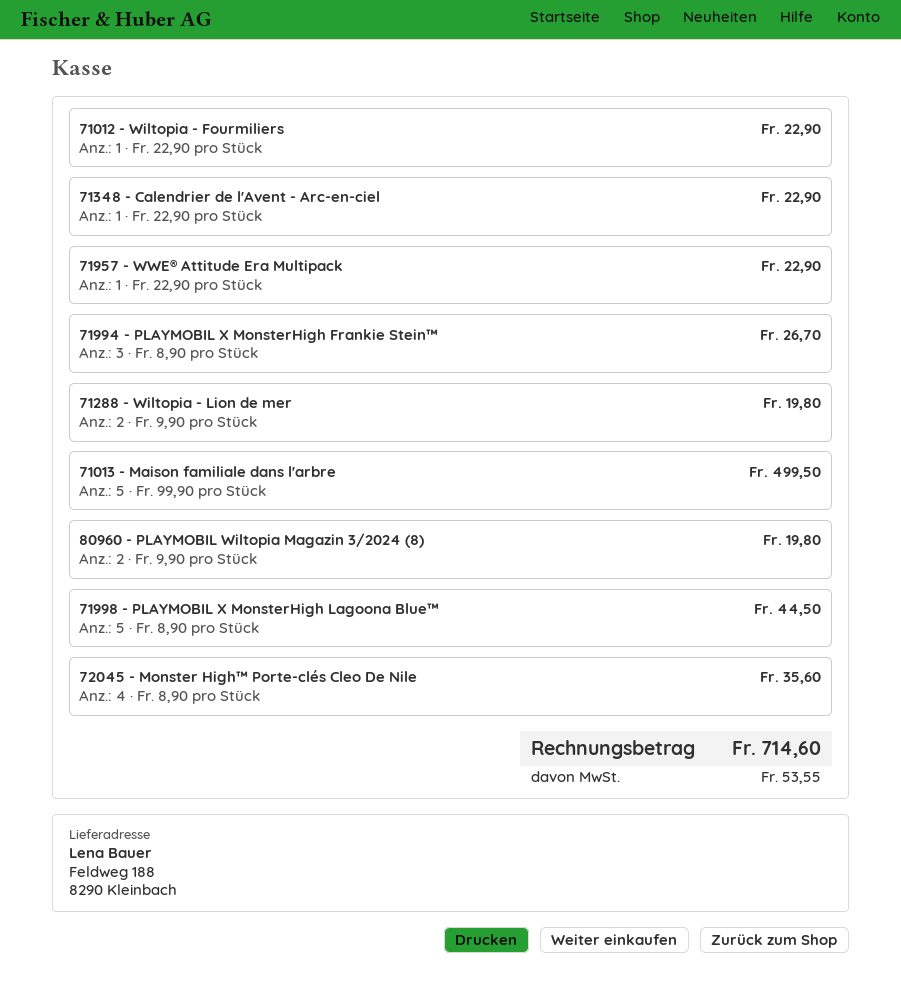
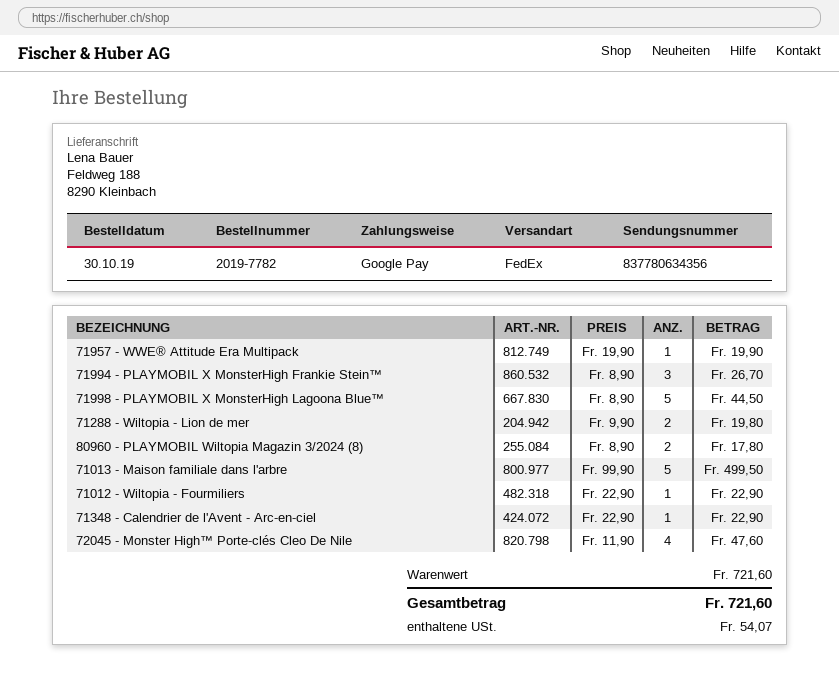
71957 - WWE® Attitude Era Multipack: 1 x 22.90 = 22.90 -> 1 x 19.90 = 19.90
80960 - PLAYMOBIL Wiltopia Magazin 3/2024 (8): 2 x 9.90 = 19.80 -> 2 x 8.90 = 17.80
72045 - Monster High™ Porte-clés Cleo De Nile: 4 x 8.90 = 35.60 -> 4 x 11.90 = 47.60
tax: 53.55 -> 54.07
total: 714.60 -> 721.60

